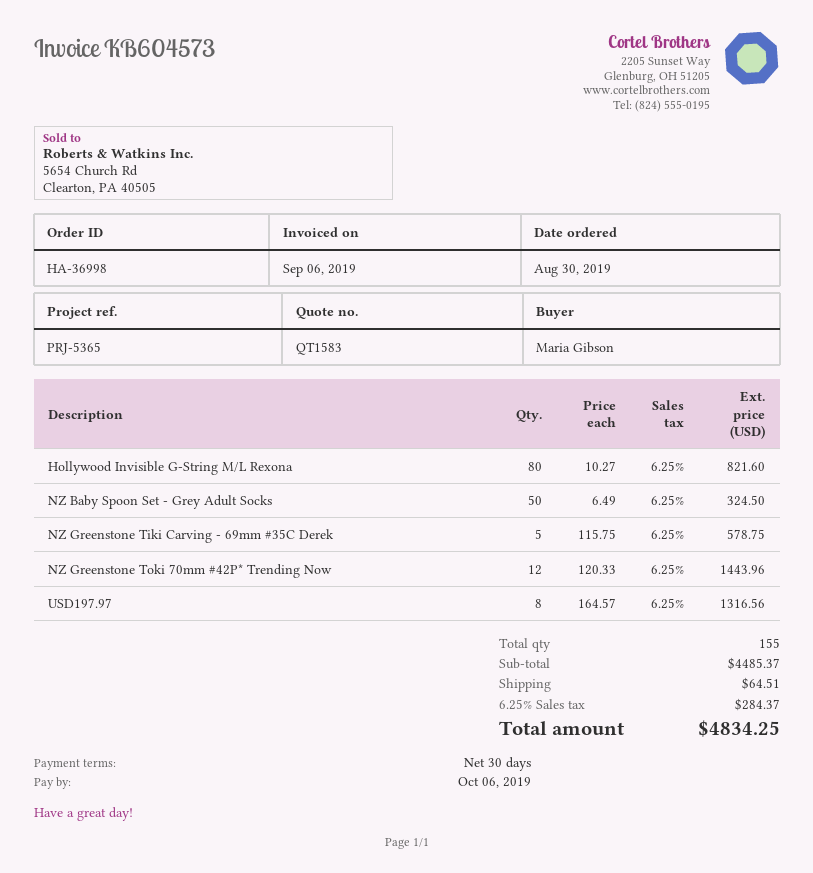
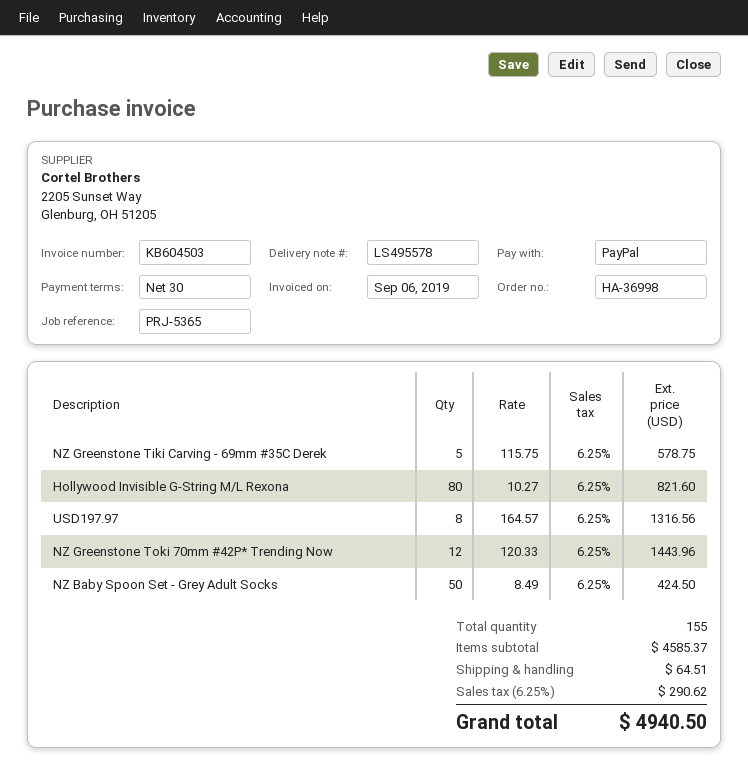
invoice number: KB604573 -> KB604503
NZ Baby Spoon Set - Grey Adult Socks: 50 x 6.49 = 324.50 -> 50 x 8.49 = 424.50
subtotal: 4485.37 -> 4585.37
tax: 6.25% = 284.37 -> 6.25% = 290.62
total: 4834.25 -> 4940.50

